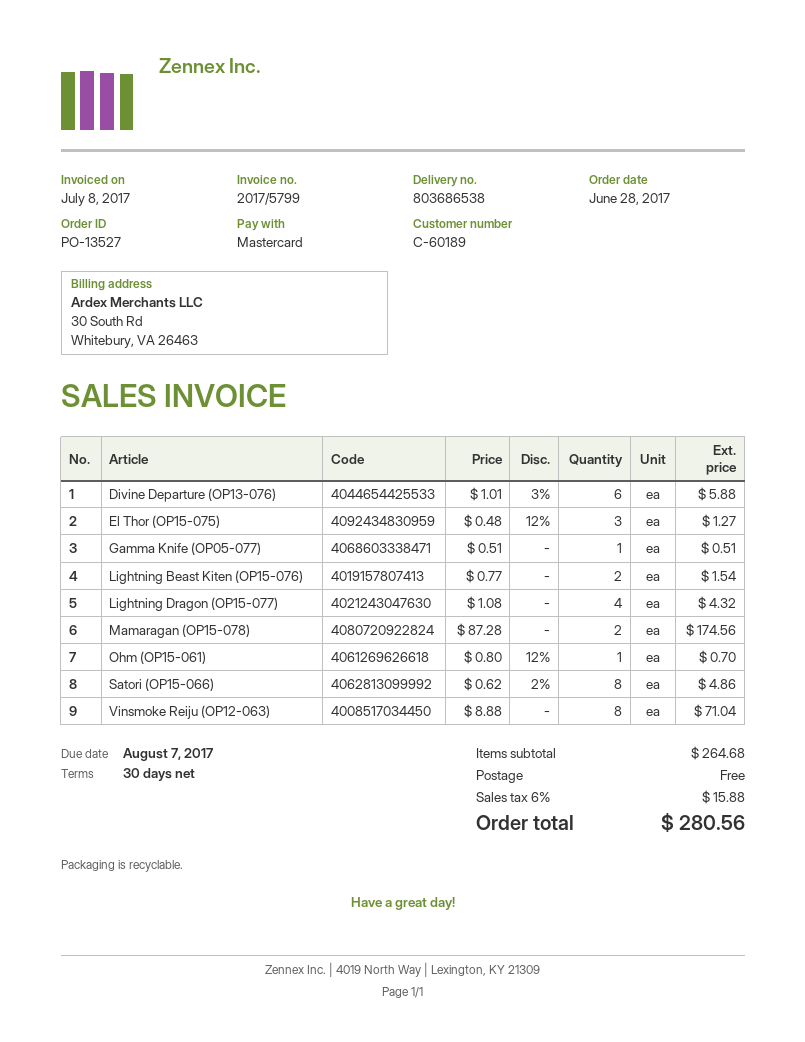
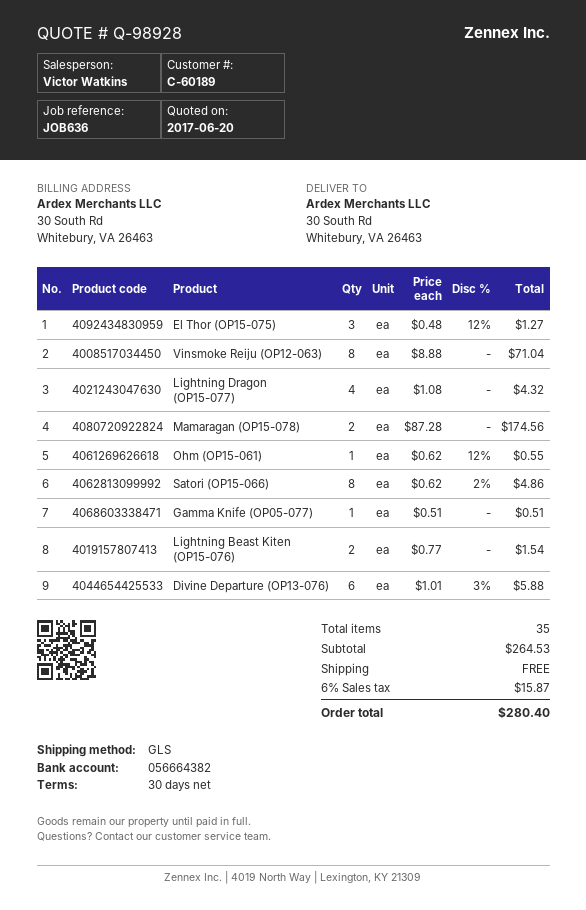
Ohm (OP15-061): 1 x 0.80 - 12% = 0.70 -> 1 x 0.62 - 12% = 0.55
subtotal: 264.68 -> 264.53
tax: 6% = 15.88 -> 6% = 15.87
total: 280.56 -> 280.40

